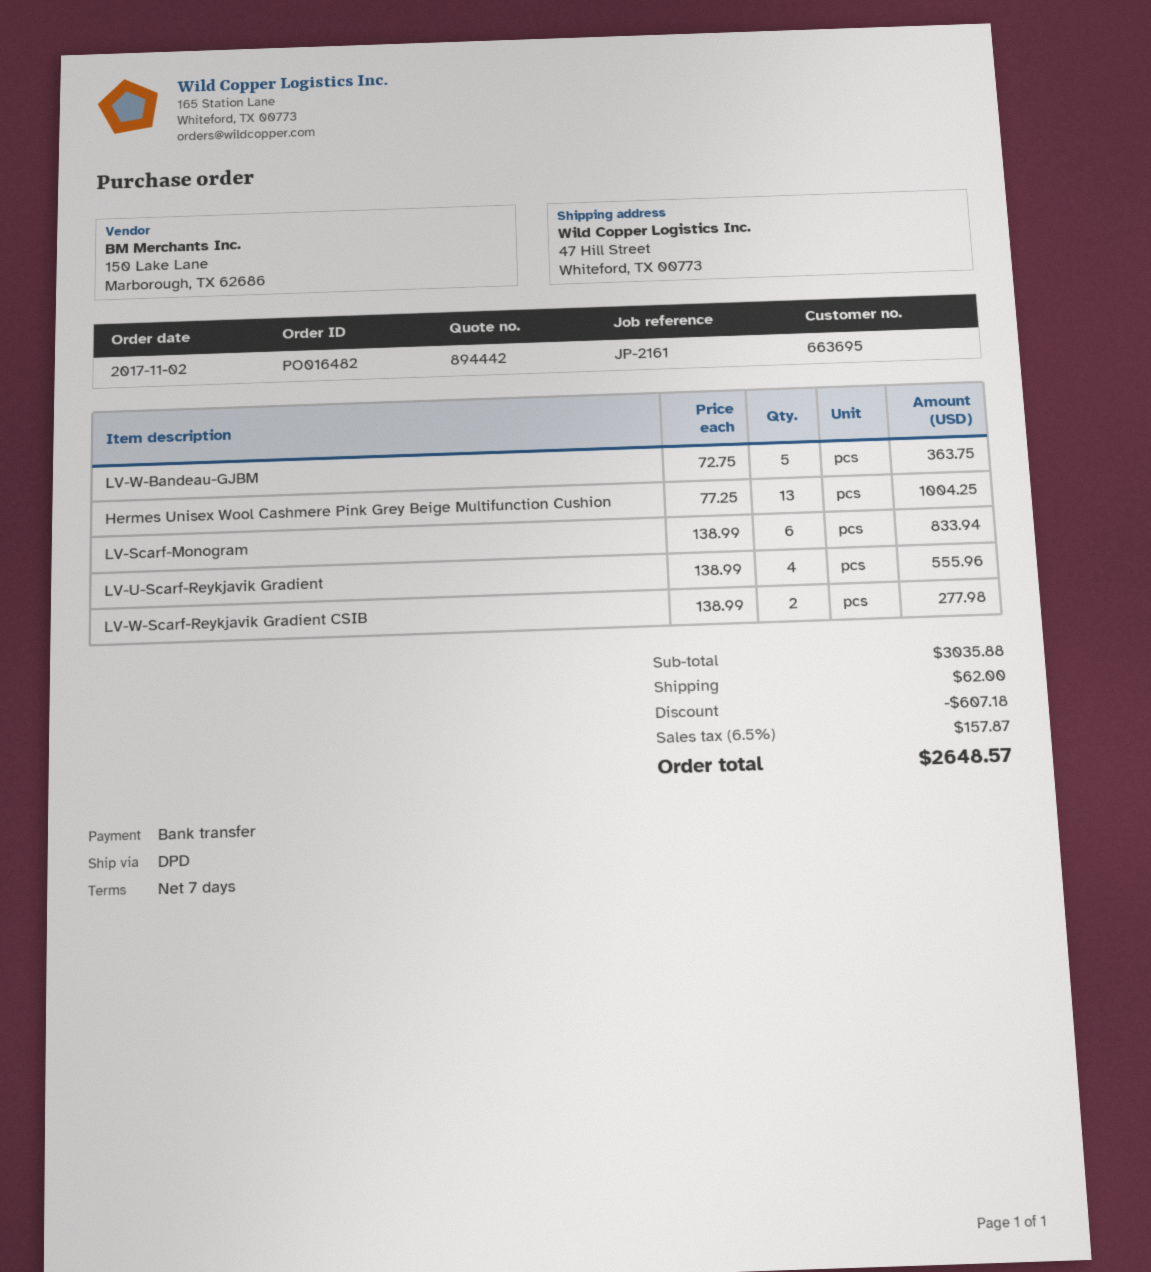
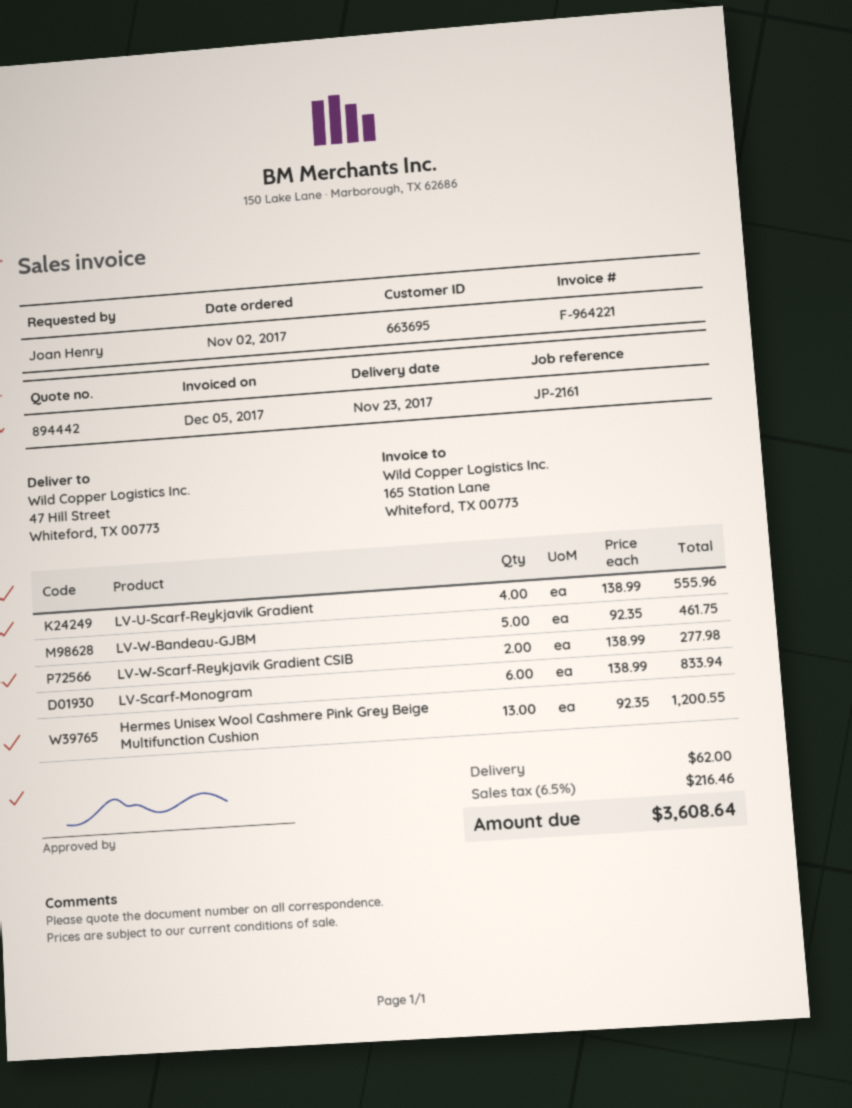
LV-W-Bandeau-GJBM: 5 x 72.75 = 363.75 -> 5 x 92.35 = 461.75
Hermes Unisex Wool Cashmere Pink Grey Beige Multifunction Cushion: 13 x 77.25 = 1004.25 -> 13 x 92.35 = 1200.55
discount: 607.18 -> none
tax: 6.5% = 157.87 -> 6.5% = 216.46
total: 2648.57 -> 3608.64

